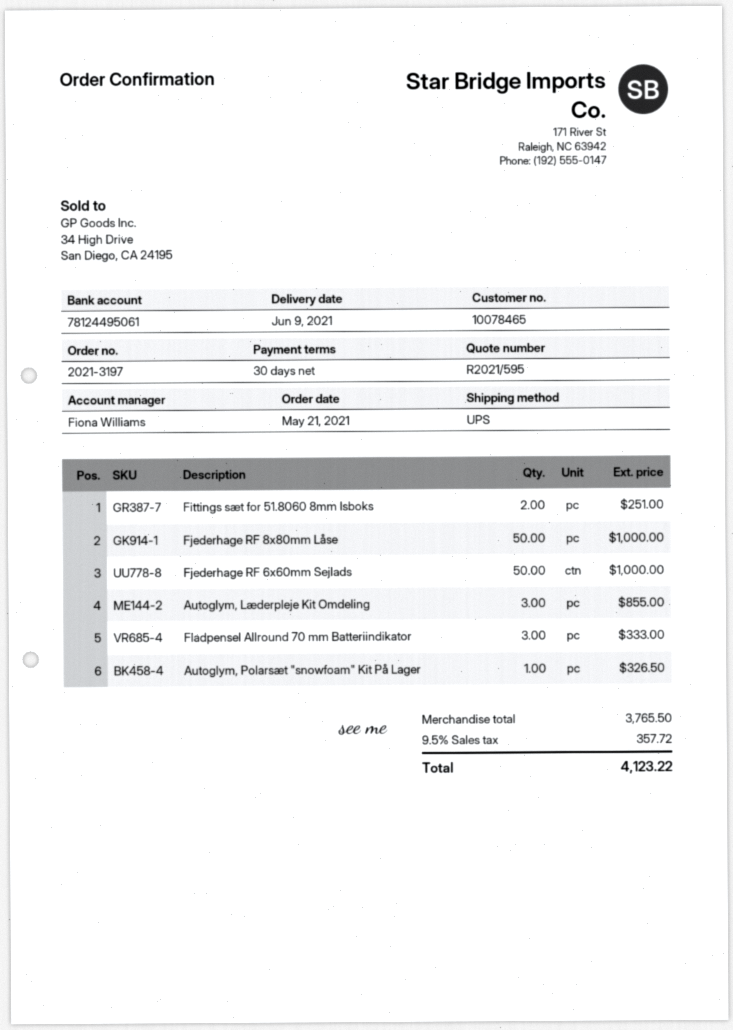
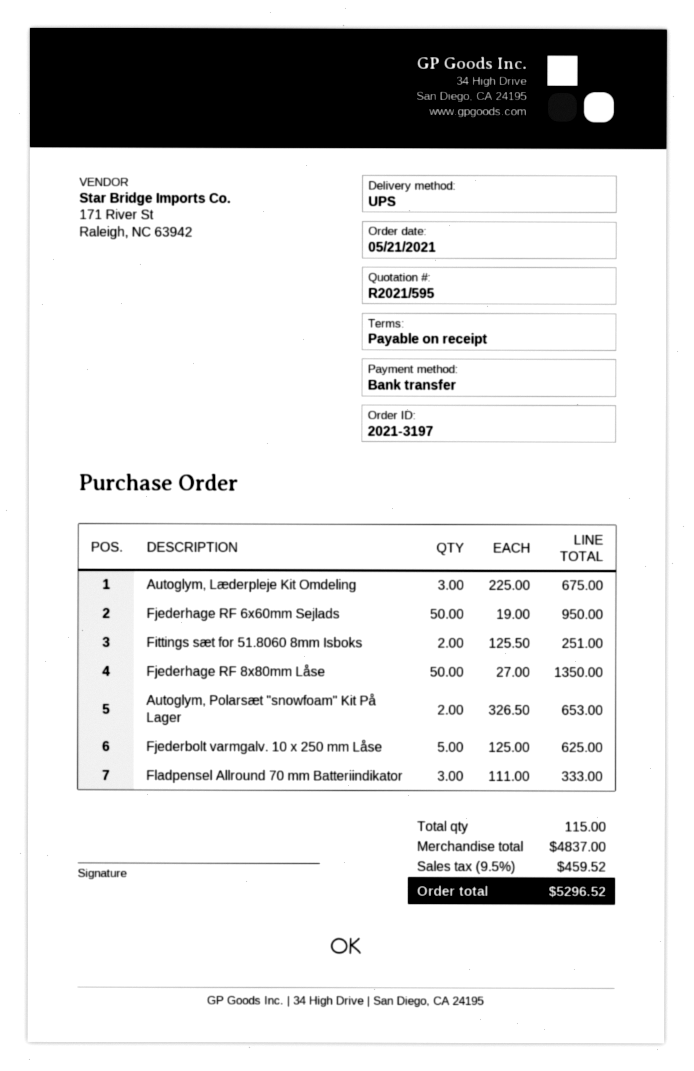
payment terms: 30 days -> on receipt
Fjederhage RF 8x80mm Låse: 50 for 1000.00 -> 50 for 1350.00
Fjederhage RF 6x60mm Sejlads: 50 for 1000.00 -> 50 for 950.00
Autoglym, Læderpleje Kit Omdeling: 3 for 855.00 -> 3 for 675.00
Autoglym, Polarsæt "snowfoam" Kit På Lager: 1 for 326.50 -> 2 for 653.00
Fjederbolt varmgalv. 10 x 250 mm Låse: none -> 5 for 625.00
subtotal: 3765.50 -> 4837.00
tax: 9.5% = 357.72 -> 9.5% = 459.52
total: 4123.22 -> 5296.52

